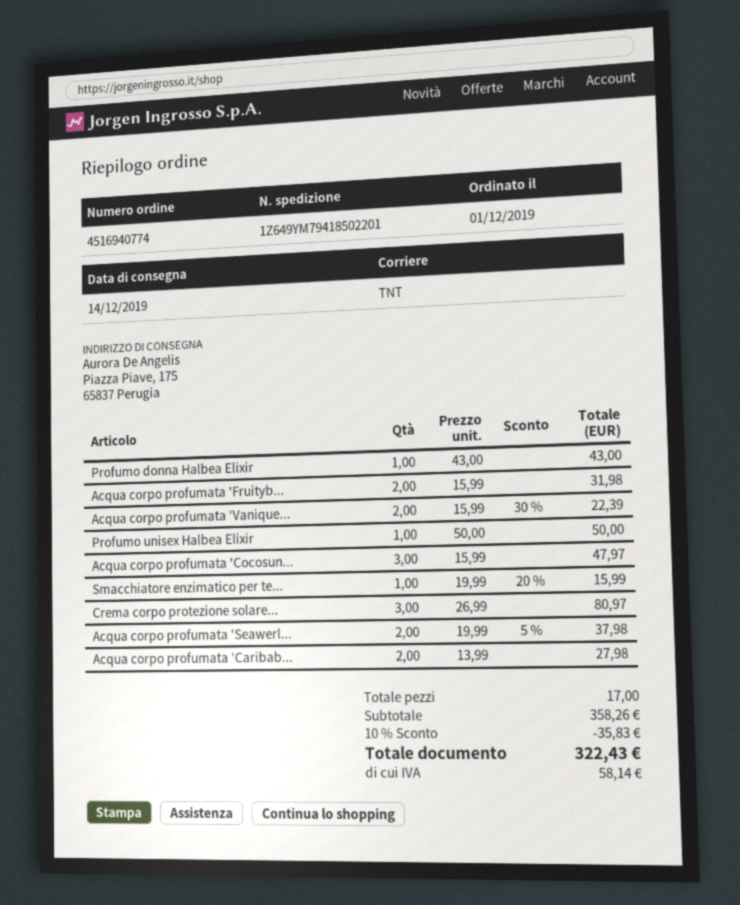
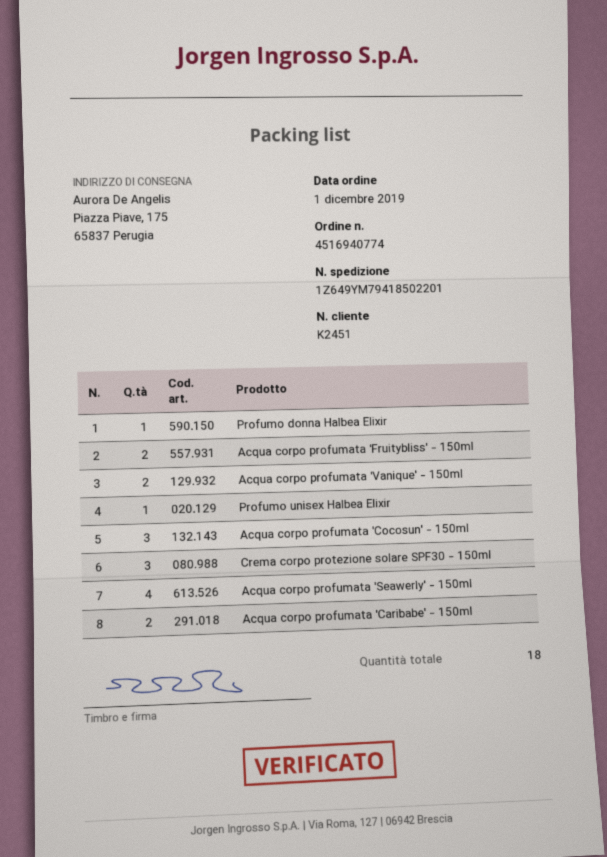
Smacchiatore enzimatico per te...: 1 -> none
Acqua corpo profumata 'Seawerl...: 2 -> 4
total quantity: 17 -> 18

